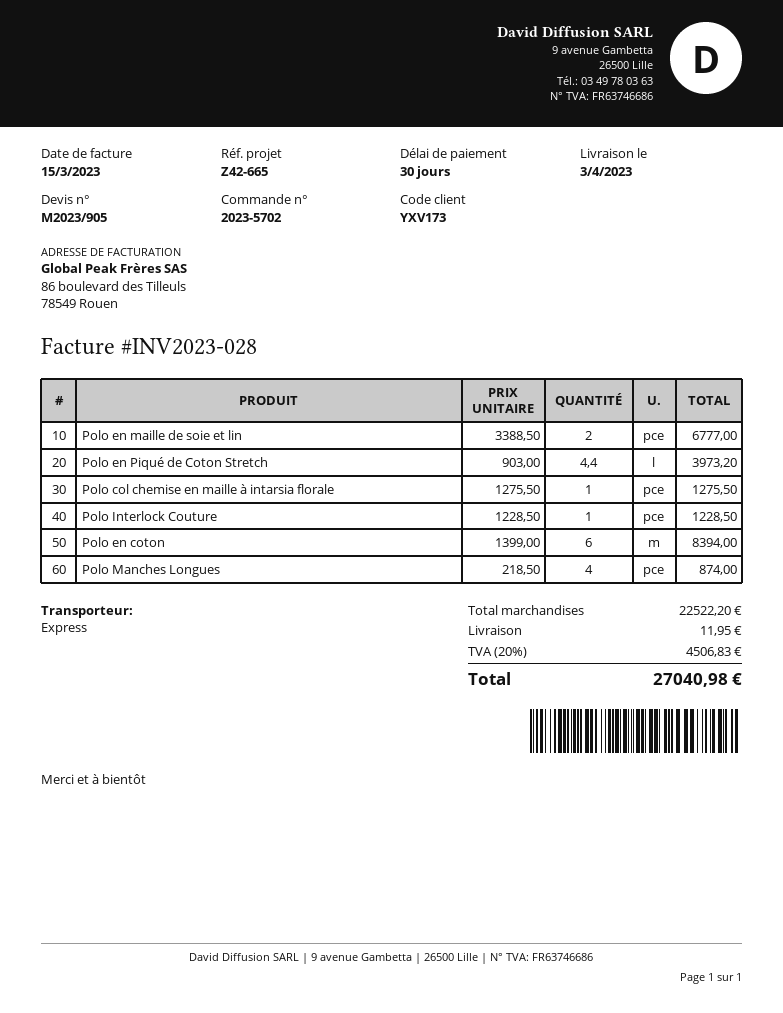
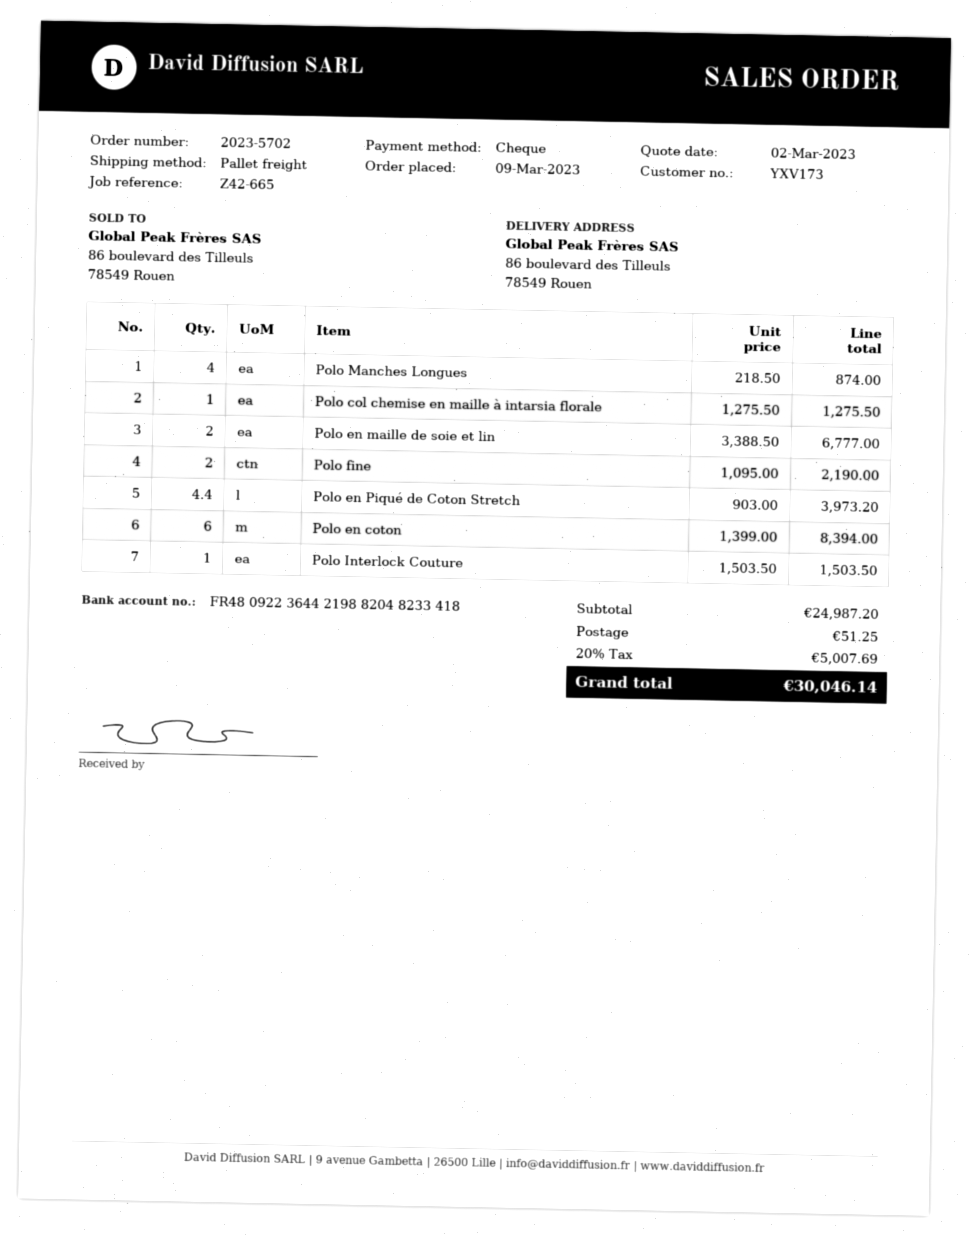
shipping method: express -> pallet freight
Polo Interlock Couture: 1 x 1228.50 = 1228.50 -> 1 x 1503.50 = 1503.50
Polo fine: none -> 2 x 1095.00 = 2190.00
subtotal: 22522.20 -> 24987.20
shipping: 11.95 -> 51.25
tax: 20% = 4506.83 -> 20% = 5007.69
total: 27040.98 -> 30046.14

